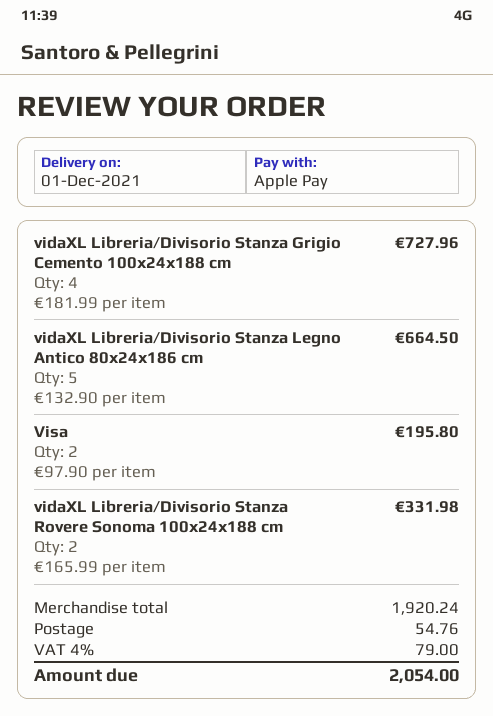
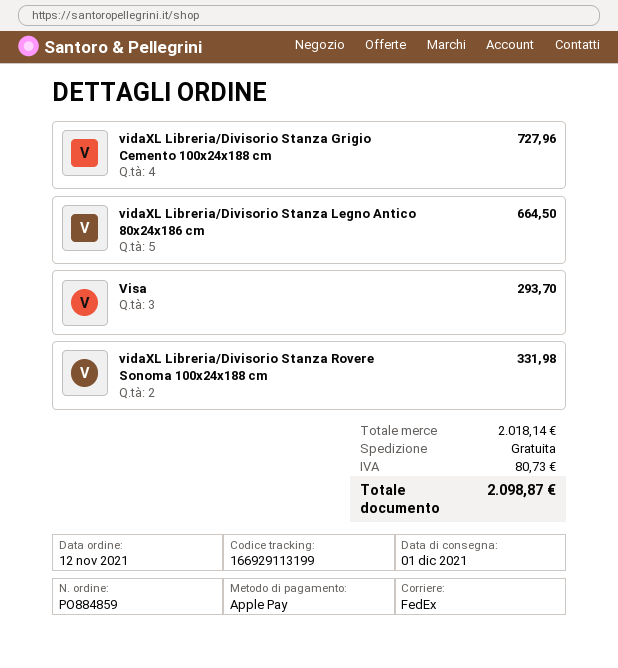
Visa: 2 for 195.80 -> 3 for 293.70
subtotal: 1920.24 -> 2018.14
shipping: 54.76 -> 0.00
tax: 79.00 -> 80.73
total: 2054.00 -> 2098.87

